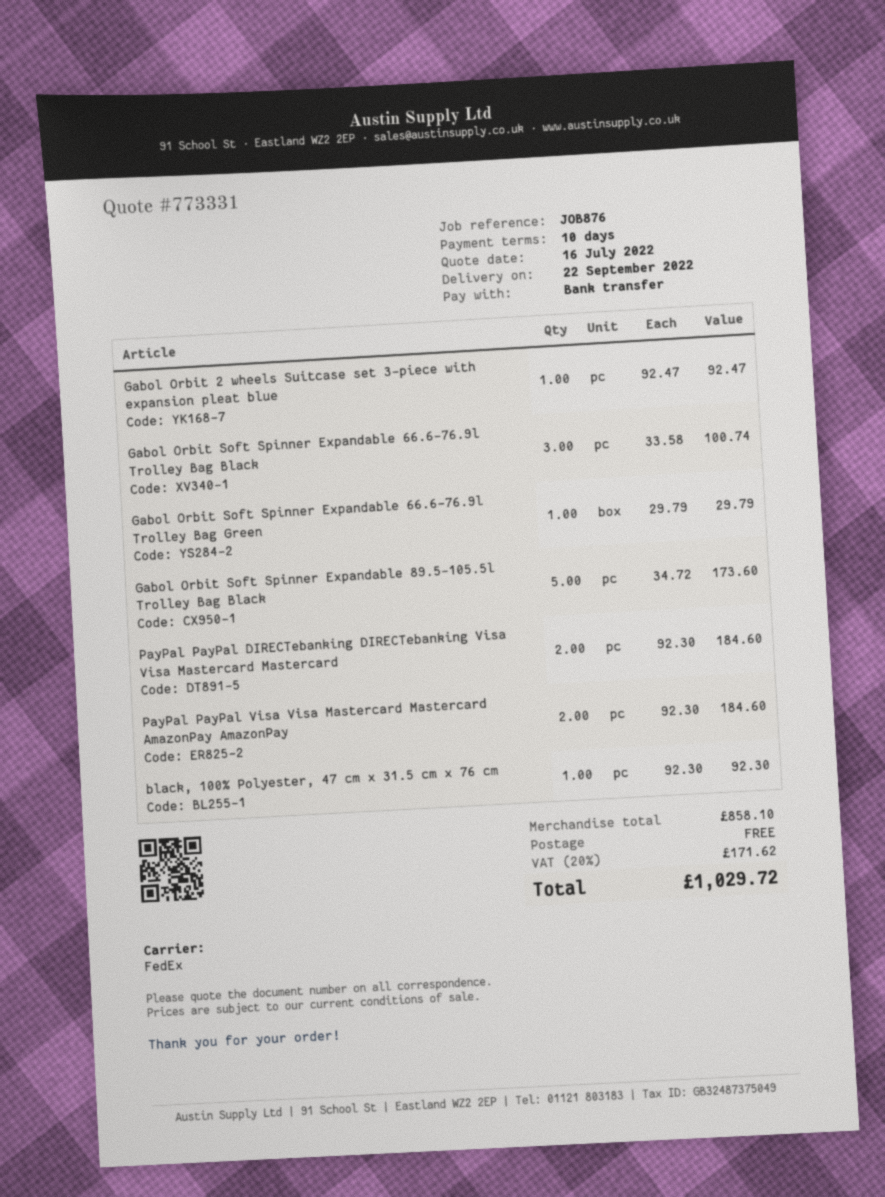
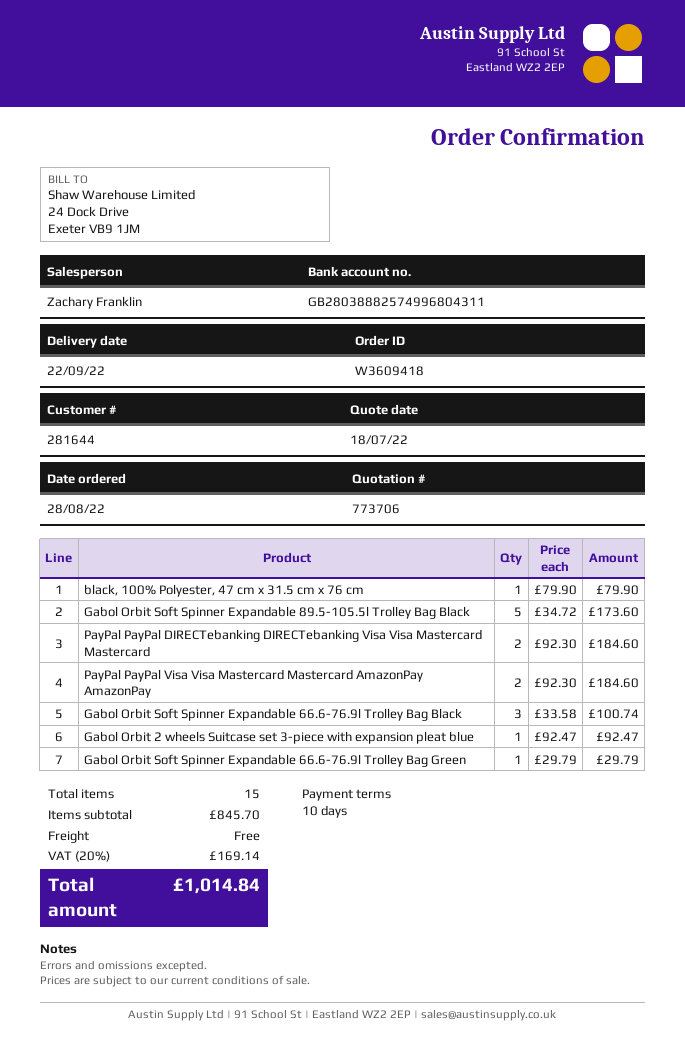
quote number: 773331 -> 773706
quote date: 2022-07-16 -> 2022-07-18
black, 100% Polyester, 47 cm x 31.5 cm x 76 cm: 1 x 92.30 = 92.30 -> 1 x 79.90 = 79.90
subtotal: 858.10 -> 845.70
tax: 20% = 171.62 -> 20% = 169.14
total: 1029.72 -> 1014.84

